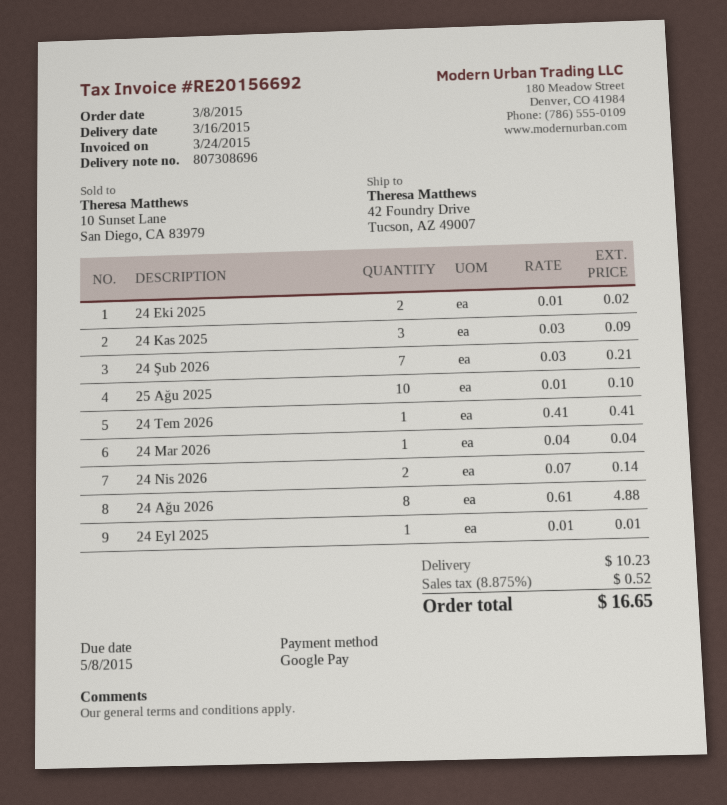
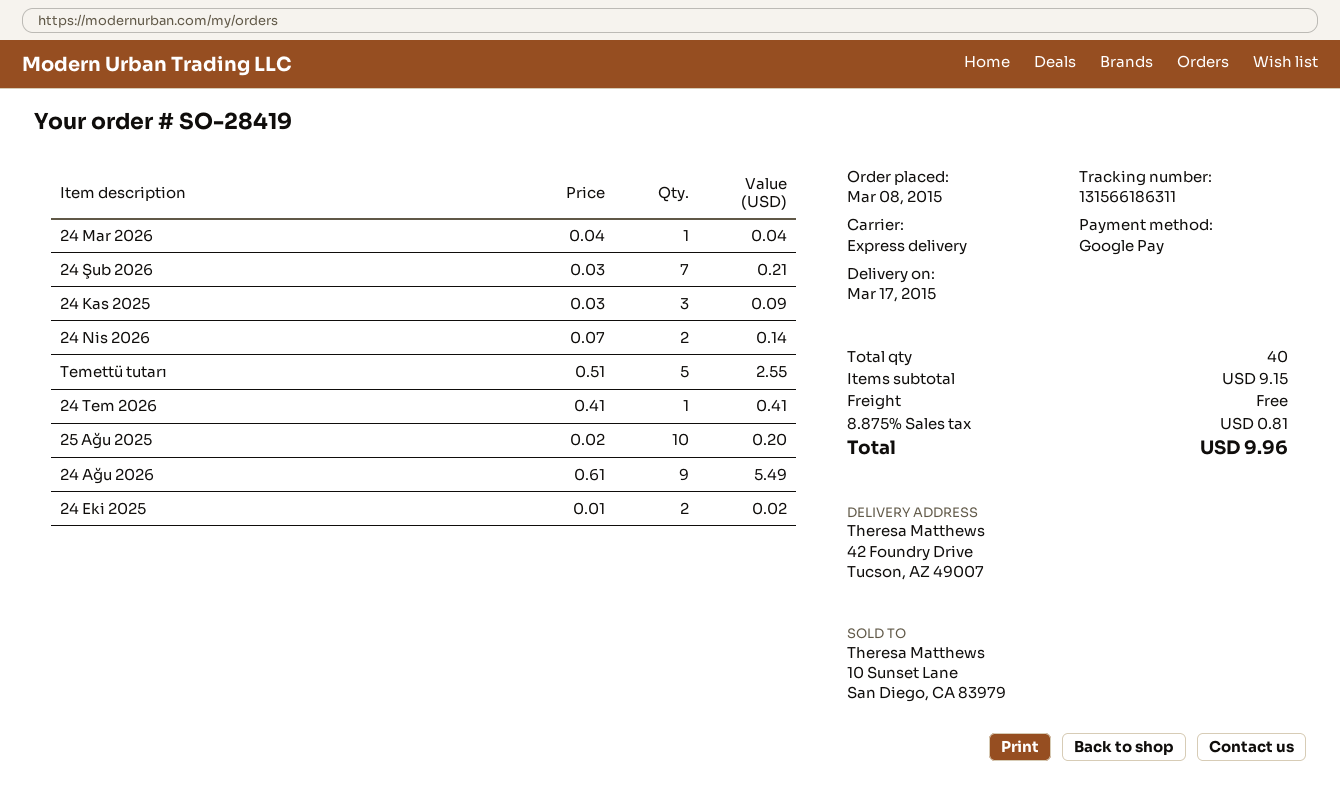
delivery date: 2015-03-16 -> 2015-03-17
25 Ağu 2025: 10 x 0.01 = 0.10 -> 10 x 0.02 = 0.20
24 Ağu 2026: 8 x 0.61 = 4.88 -> 9 x 0.61 = 5.49
24 Eyl 2025: 1 x 0.01 = 0.01 -> none
Temettü tutarı: none -> 5 x 0.51 = 2.55
shipping: 10.23 -> 0.00
tax: 8.875% = 0.52 -> 8.875% = 0.81
total: 16.65 -> 9.96

